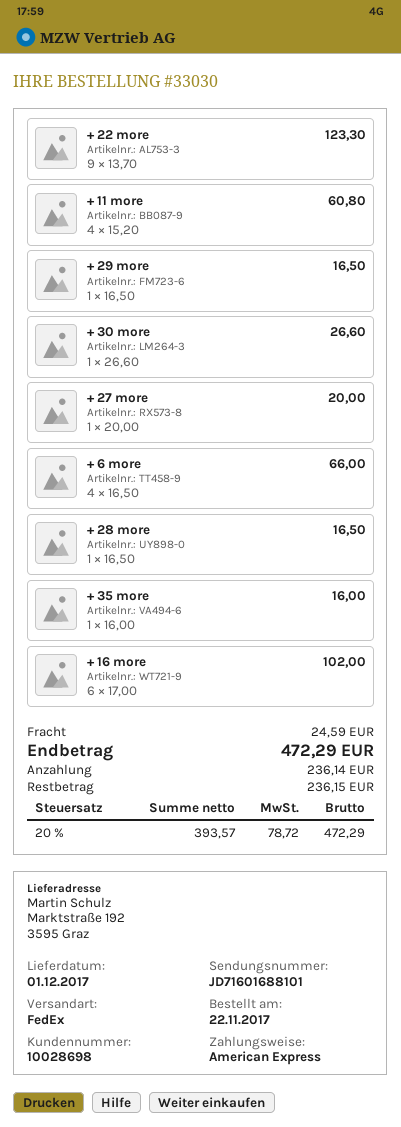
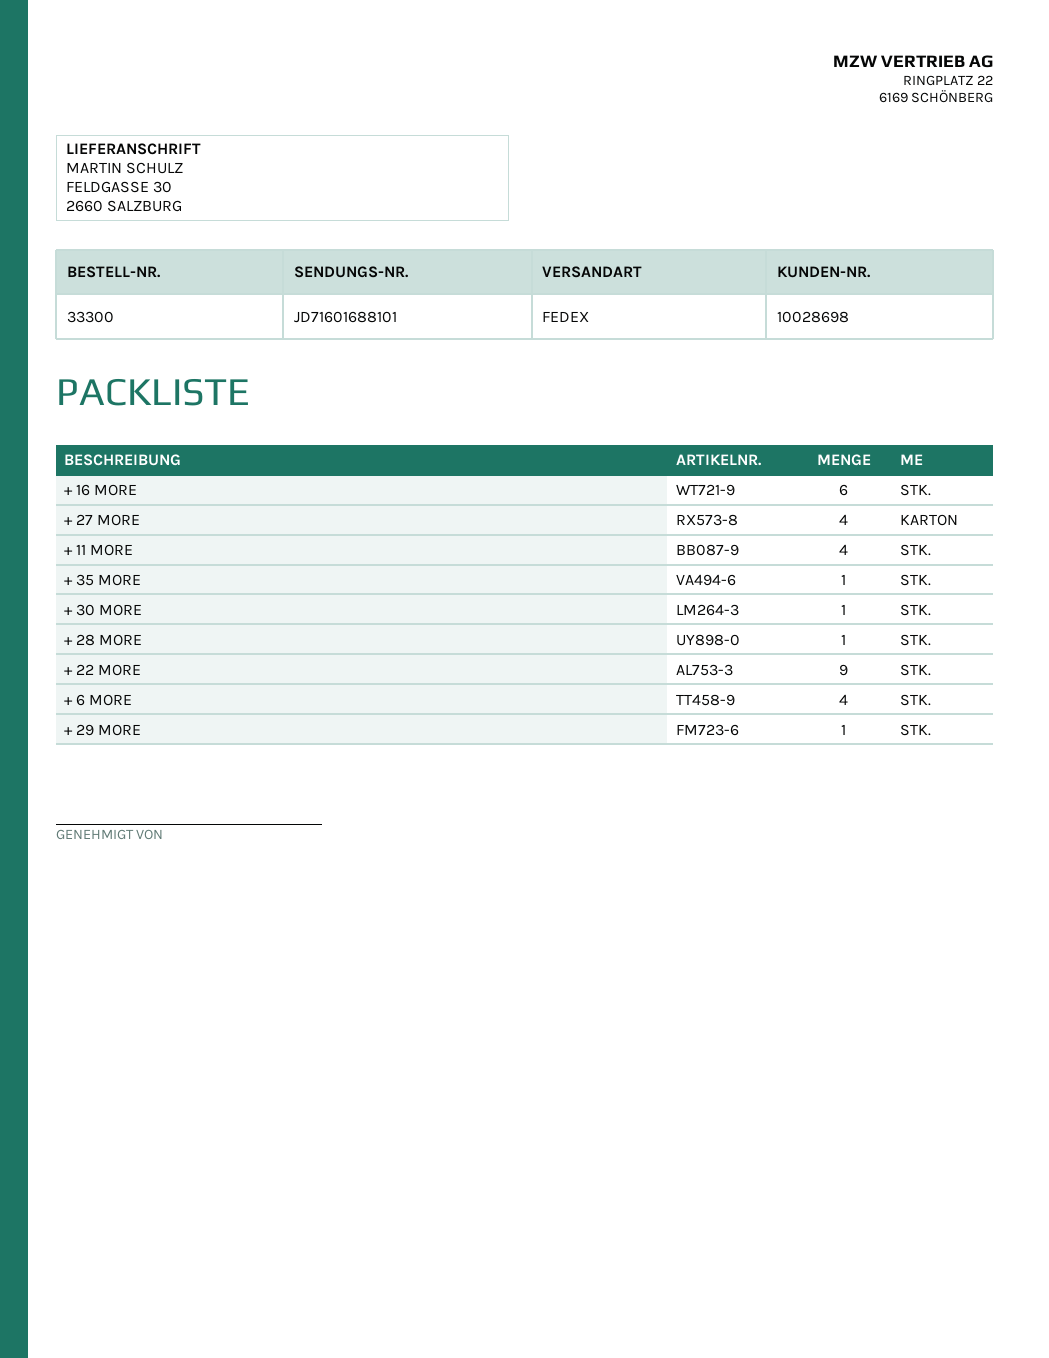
order number: 33030 -> 33300
ship to: Marktstraße 192, 3595 Graz -> FELDGASSE 30, 2660 SALZBURG
+ 27 more: 1 -> 4

